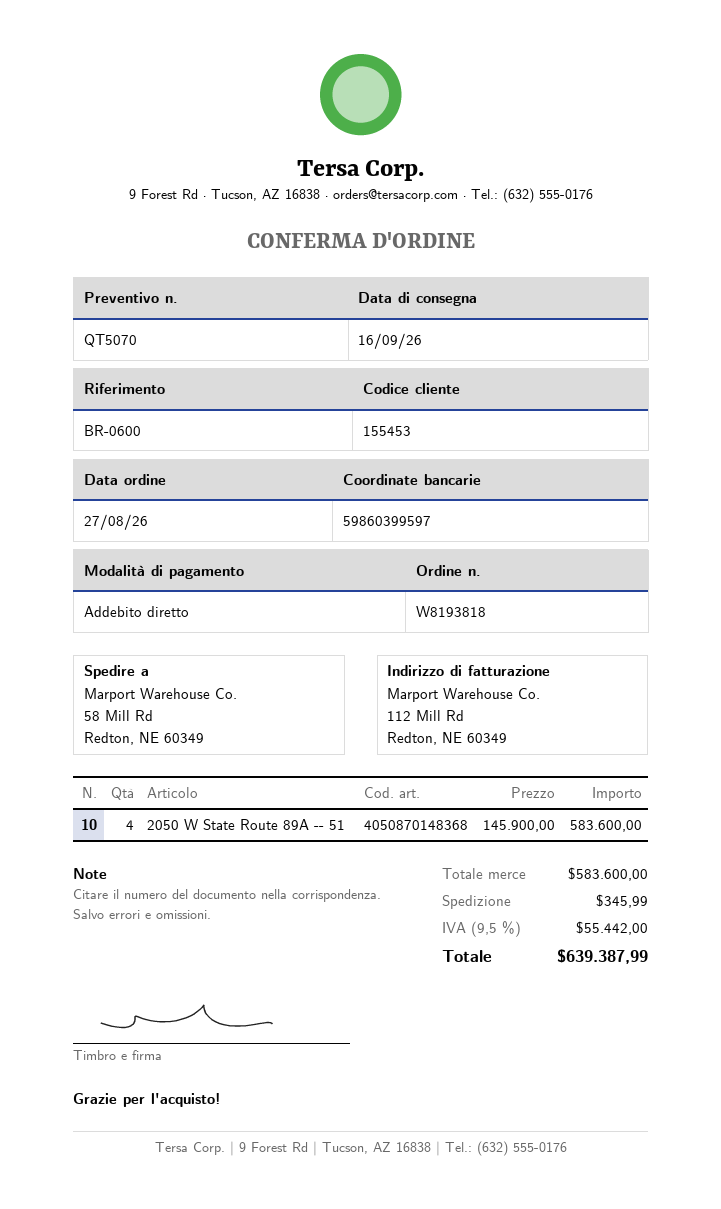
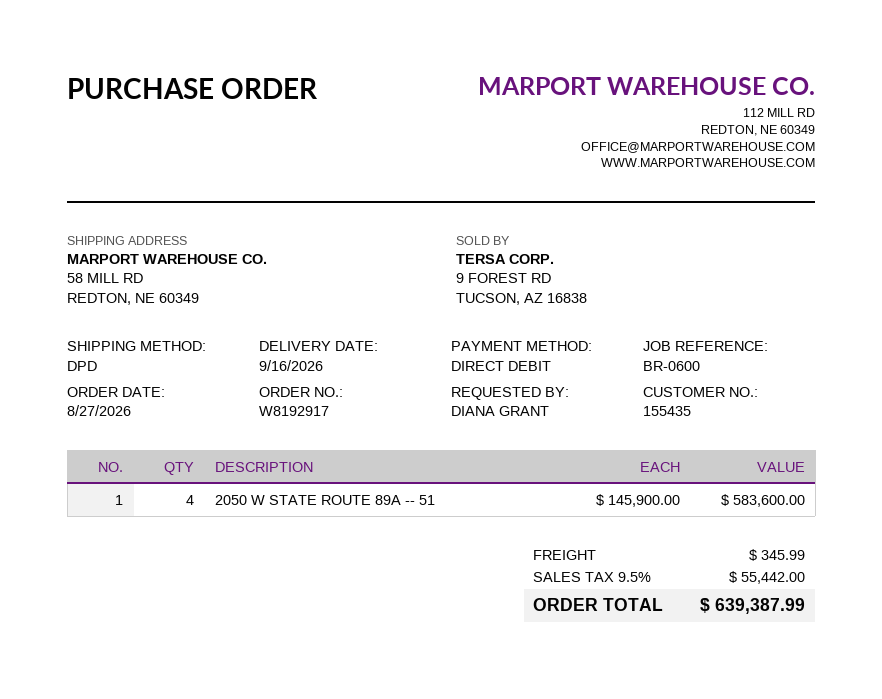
order number: W8193818 -> W8192917
customer number: 155453 -> 155435

